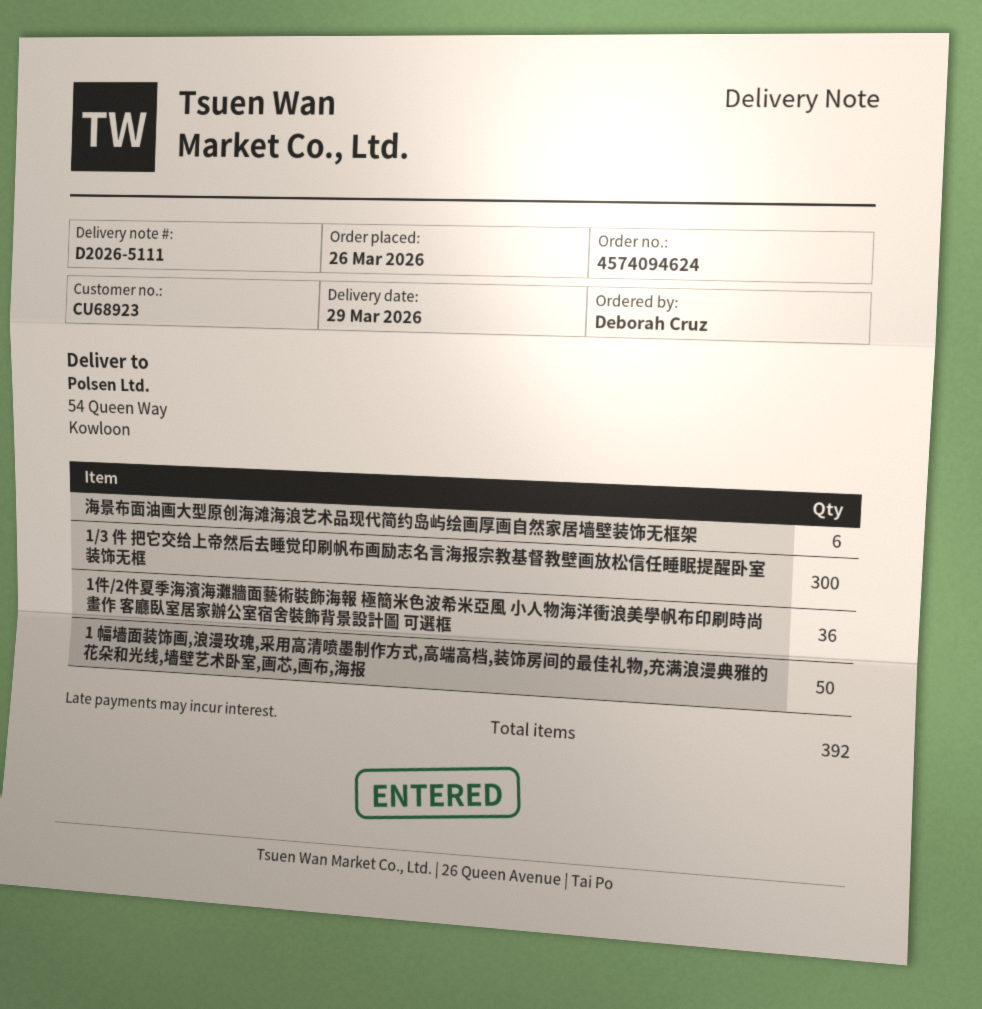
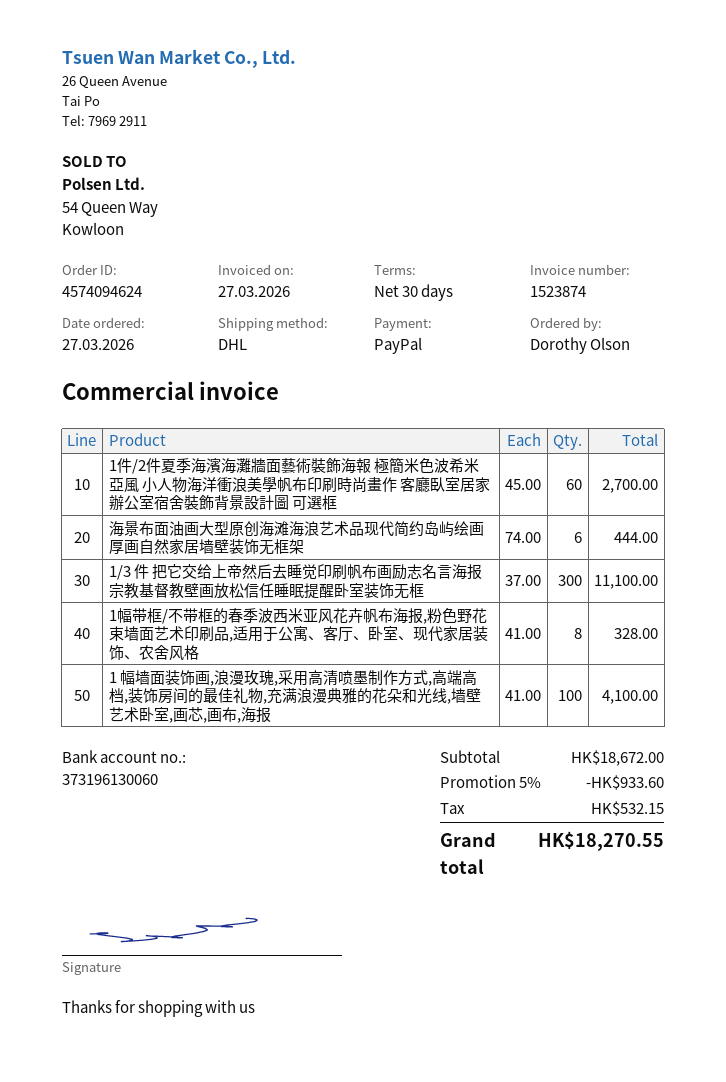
order date: 2026-03-26 -> 2026-03-27
ordered by: Deborah Cruz -> Dorothy Olson
1件/2件夏季海濱海灘牆面藝術裝飾海報 極簡米色波希米亞風 小人物海洋衝浪美學帆布印刷時尚畫作 客廳臥室居家辦公室宿舍裝飾背景設計圖 可選框: 36 -> 60
1 幅墙面装饰画,浪漫玫瑰,采用高清喷墨制作方式,高端高档,装饰房间的最佳礼物,充满浪漫典雅的花朵和光线,墙壁艺术卧室,画芯,画布,海报: 50 -> 100
1幅带框/不带框的春季波西米亚风花卉帆布海报,粉色野花束墙面艺术印刷品,适用于公寓、客厅、卧室、现代家居装饰、农舍风格: none -> 8

